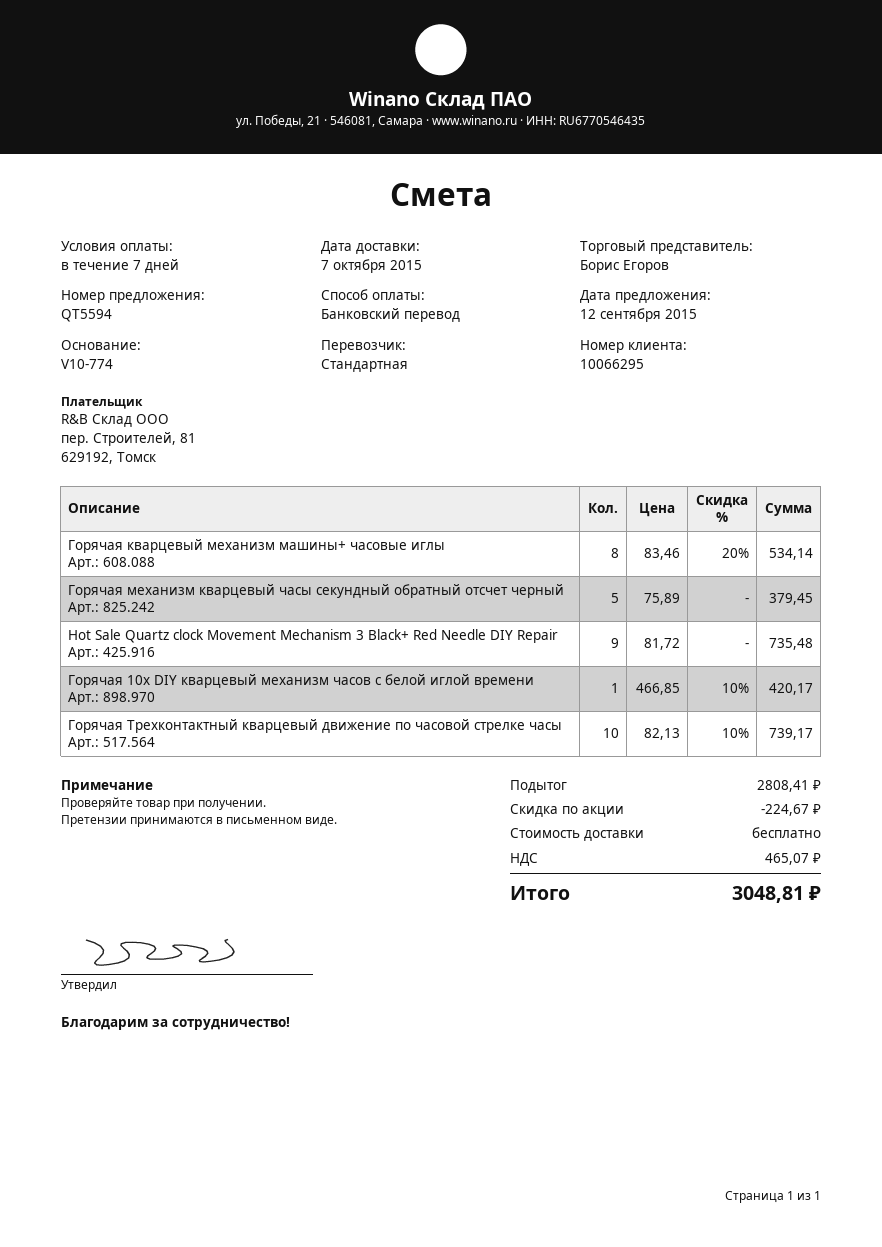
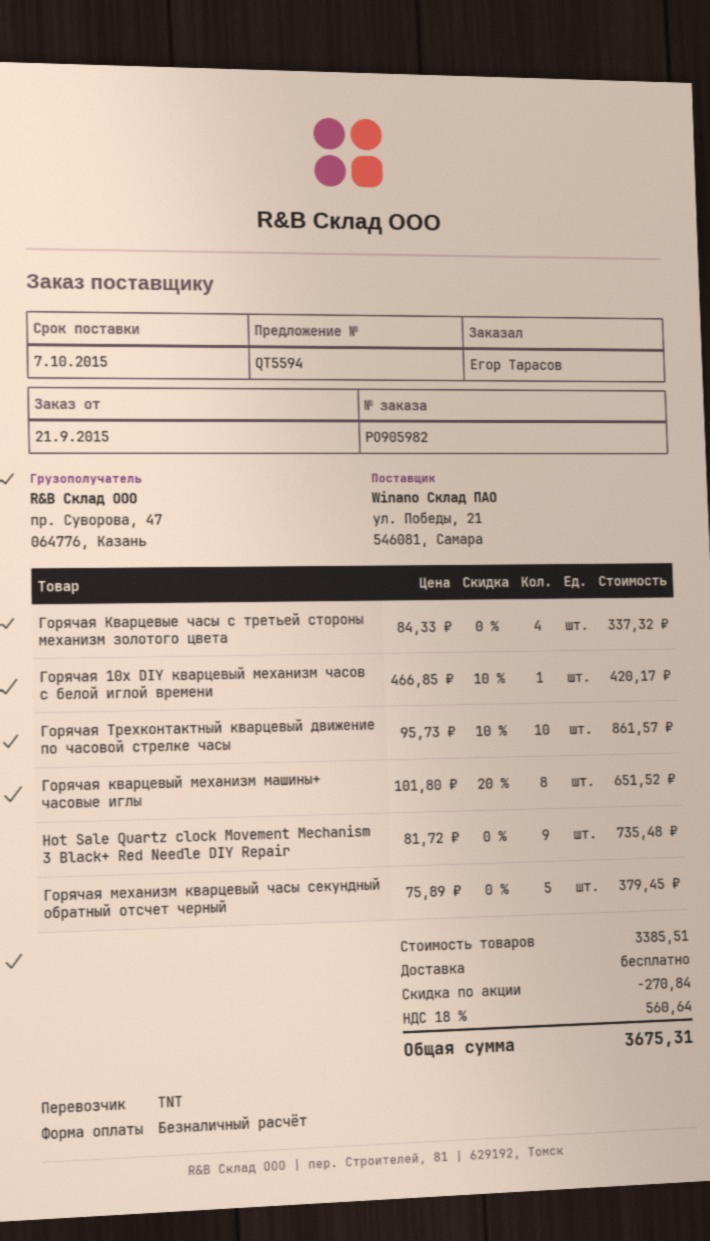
shipping method: standard -> TNT
Горячая кварцевый механизм машины+ часовые иглы: 8 x 83.46 - 20% = 534.14 -> 8 x 101.80 - 20% = 651.52
Горячая Трехконтактный кварцевый движение по часовой стрелке часы: 10 x 82.13 - 10% = 739.17 -> 10 x 95.73 - 10% = 861.57
Горячая Кварцевые часы с третьей стороны механизм золотого цвета: none -> 4 x 84.33 = 337.32
subtotal: 2808.41 -> 3385.51
discount: 224.67 -> 270.84
tax: 465.07 -> 560.64
total: 3048.81 -> 3675.31

